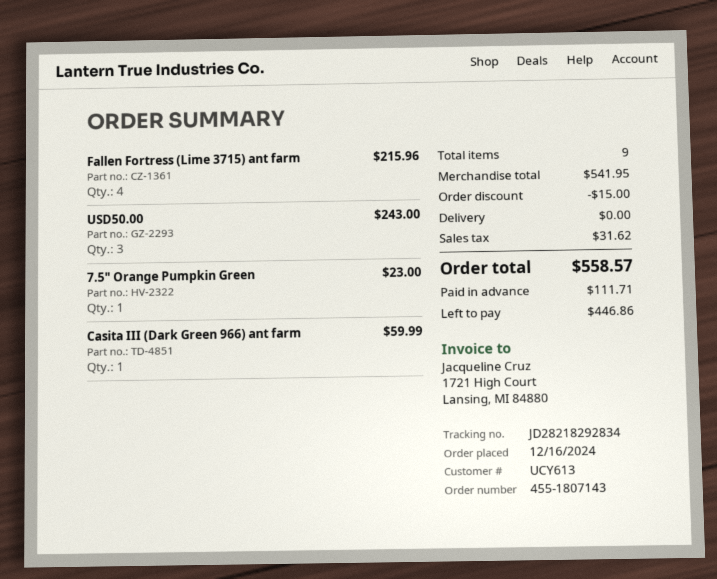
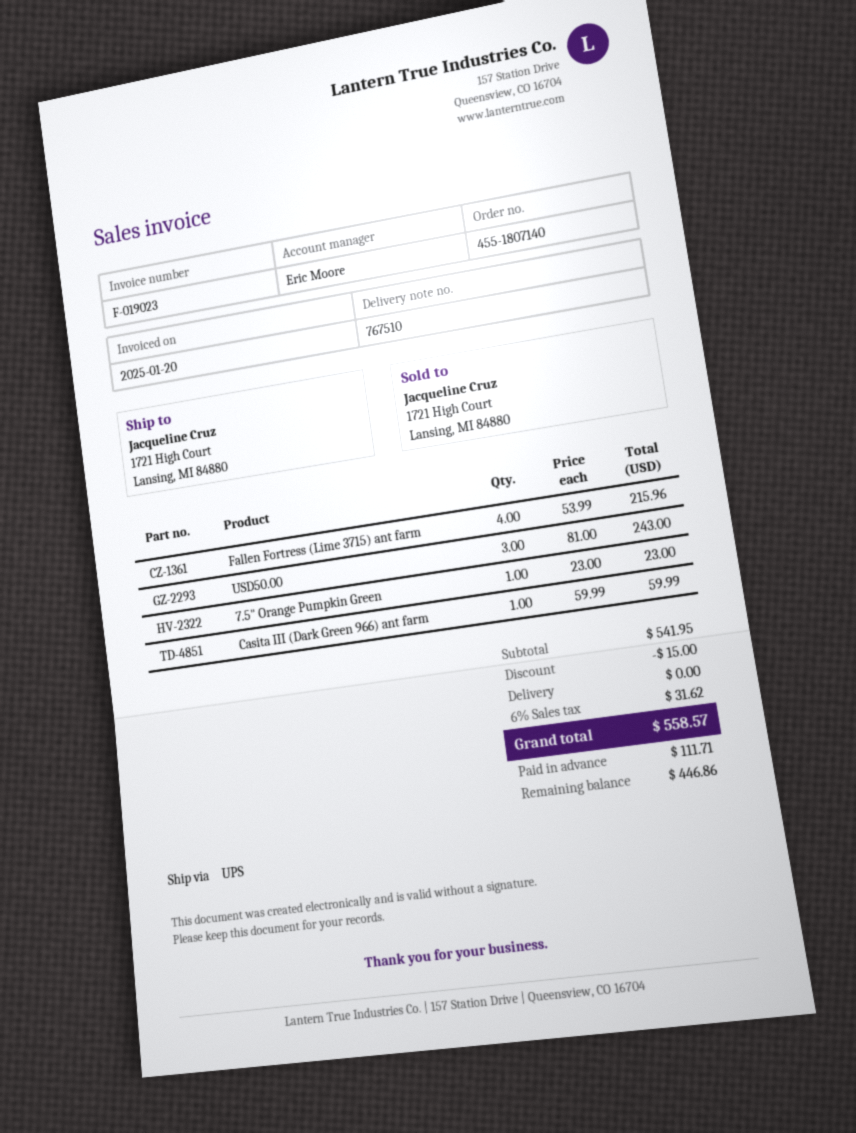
order number: 455-1807143 -> 455-1807140

